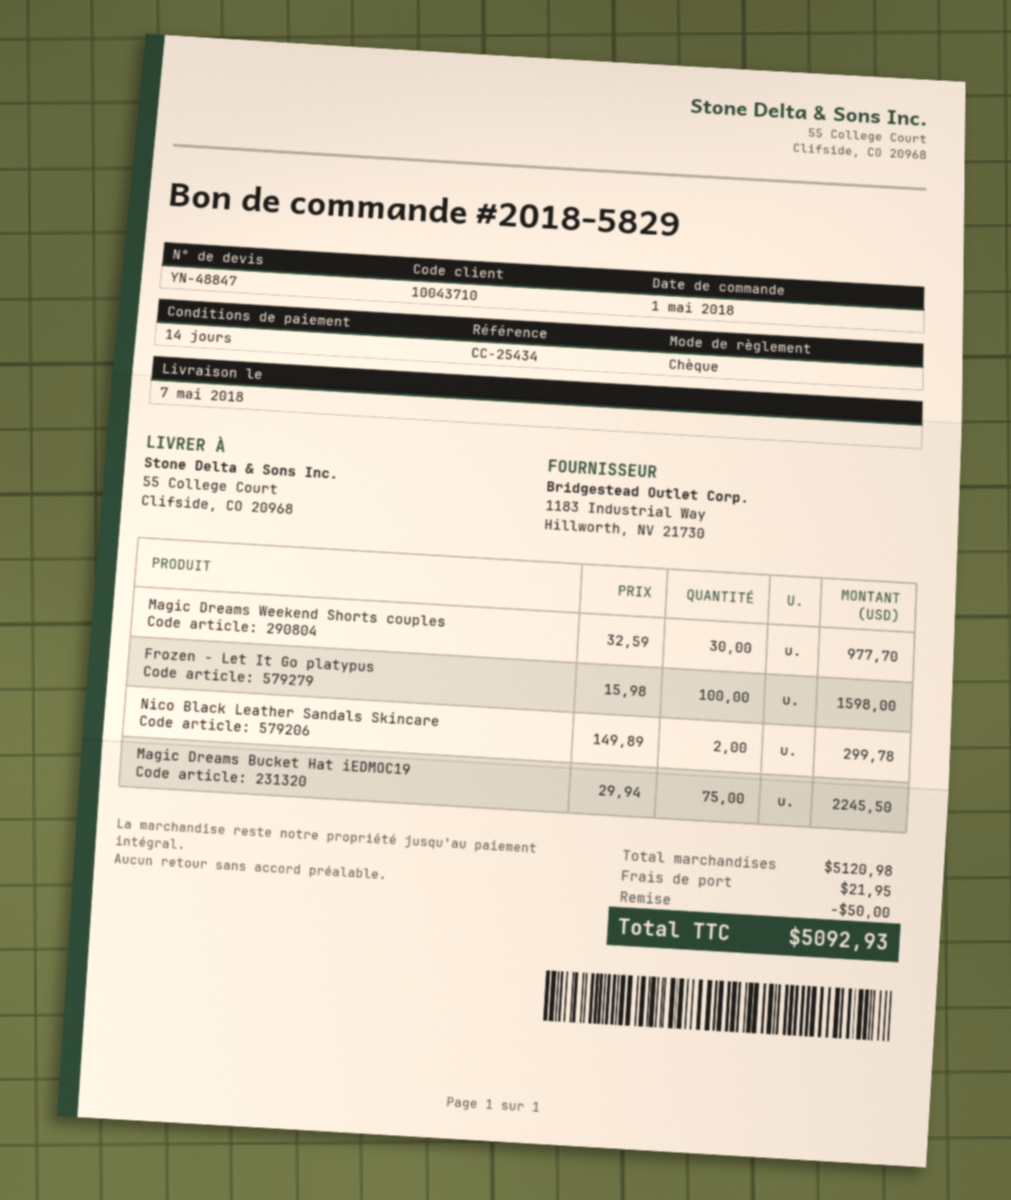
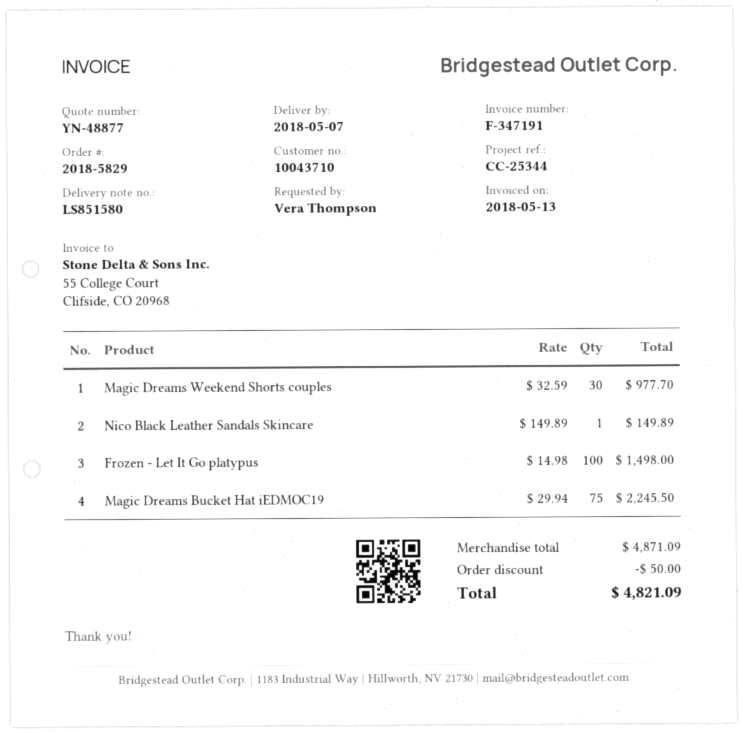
quote number: YN-48847 -> YN-48877
reference: CC-25434 -> CC-25344
Frozen - Let It Go platypus: 100 x 15.98 = 1598.00 -> 100 x 14.98 = 1498.00
Nico Black Leather Sandals Skincare: 2 x 149.89 = 299.78 -> 1 x 149.89 = 149.89
subtotal: 5120.98 -> 4871.09
shipping: 21.95 -> none
total: 5092.93 -> 4821.09

